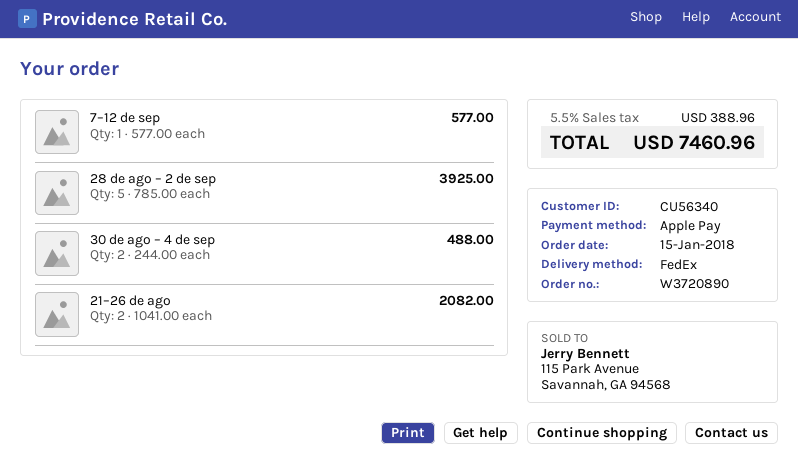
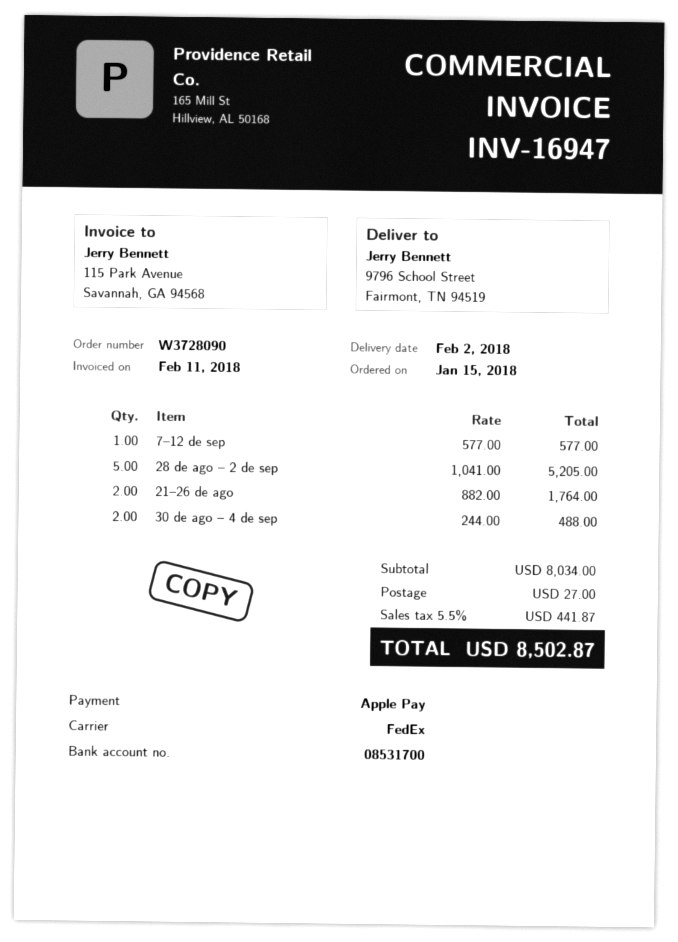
order number: W3720890 -> W3728090
28 de ago – 2 de sep: 5 x 785.00 = 3925.00 -> 5 x 1041.00 = 5205.00
21–26 de ago: 2 x 1041.00 = 2082.00 -> 2 x 882.00 = 1764.00
shipping: none -> 27.00
tax: 5.5% = 388.96 -> 5.5% = 441.87
total: 7460.96 -> 8502.87

